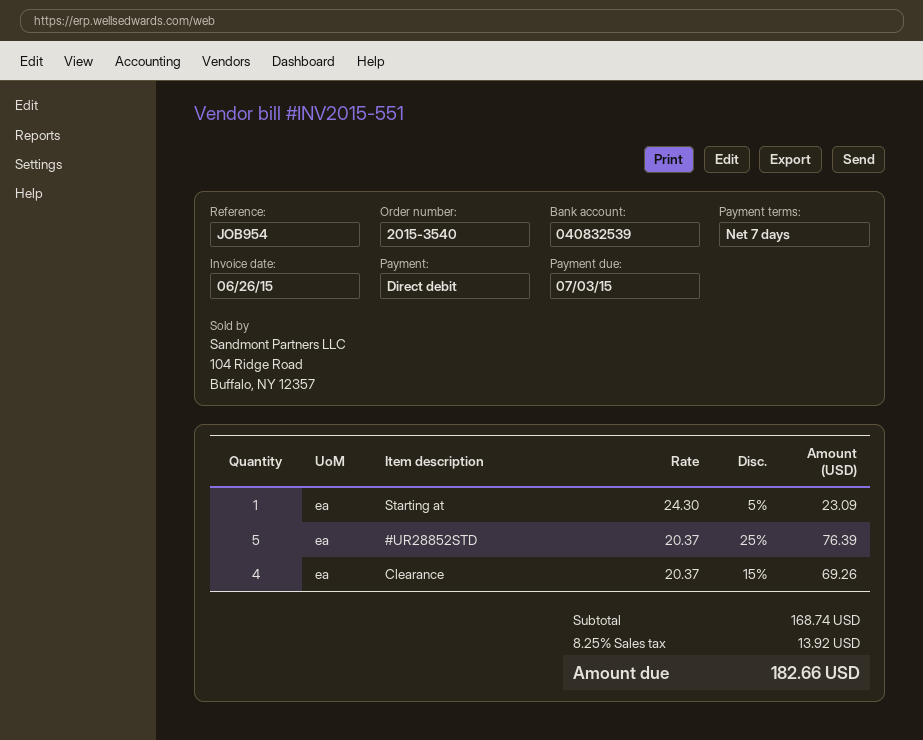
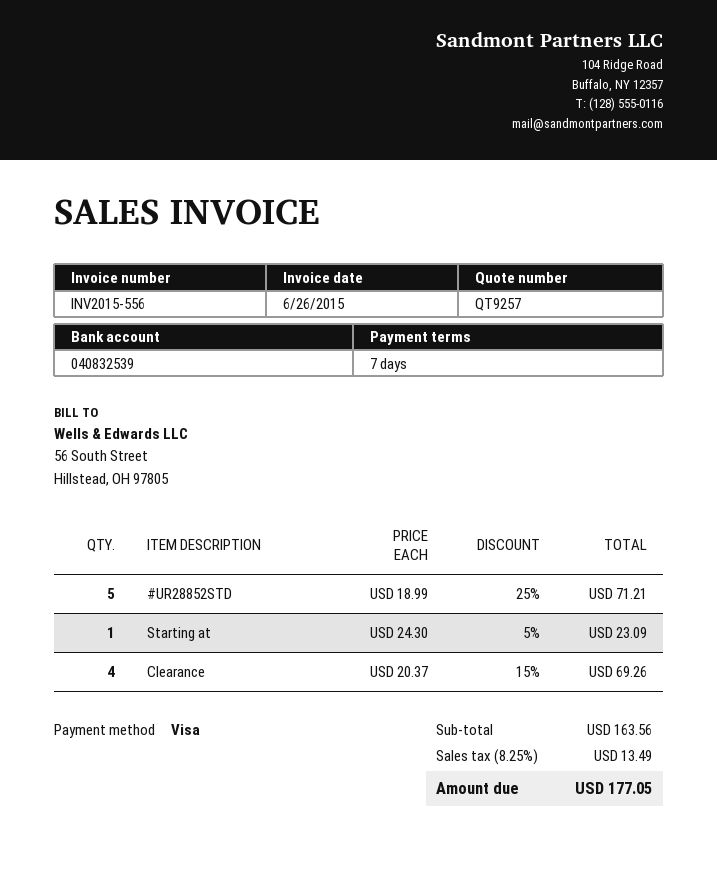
invoice number: INV2015-551 -> INV2015-556
payment method: direct debit -> Visa
#UR28852STD: 5 x 20.37 - 25% = 76.39 -> 5 x 18.99 - 25% = 71.21
subtotal: 168.74 -> 163.56
tax: 8.25% = 13.92 -> 8.25% = 13.49
total: 182.66 -> 177.05

